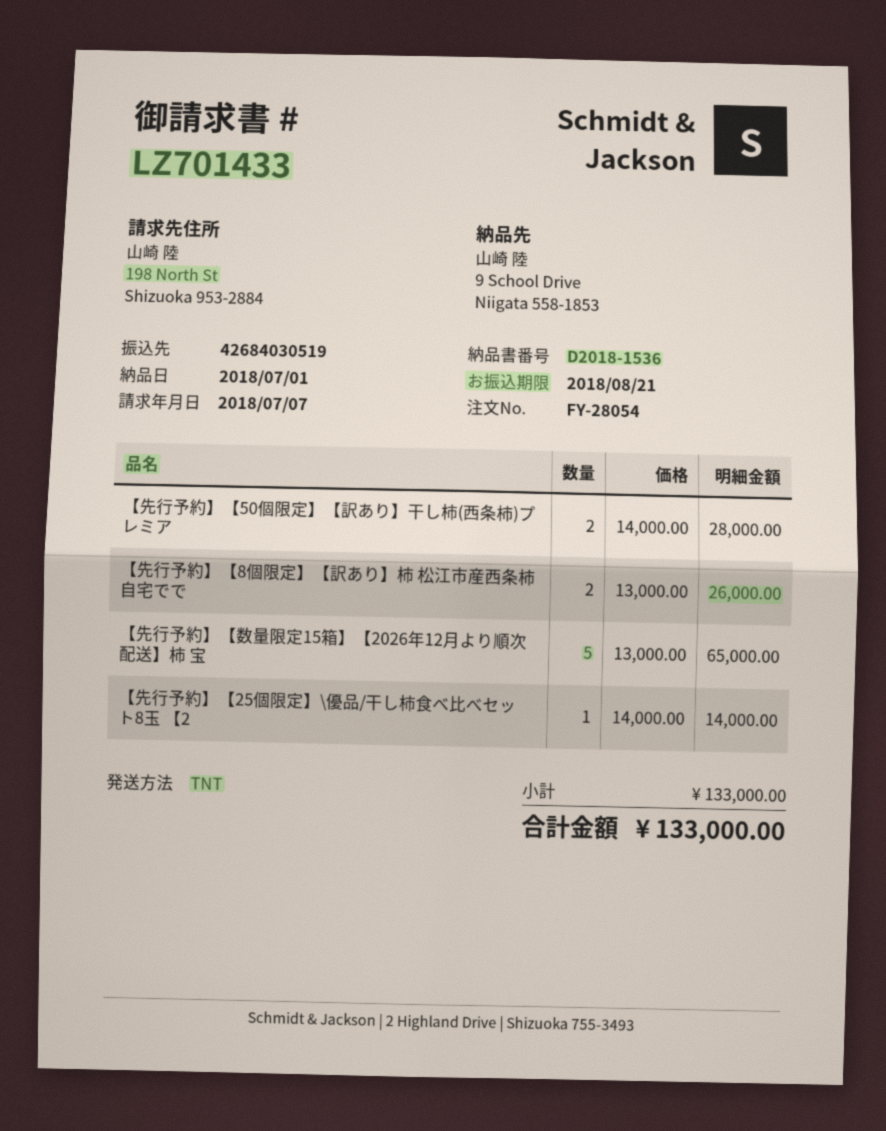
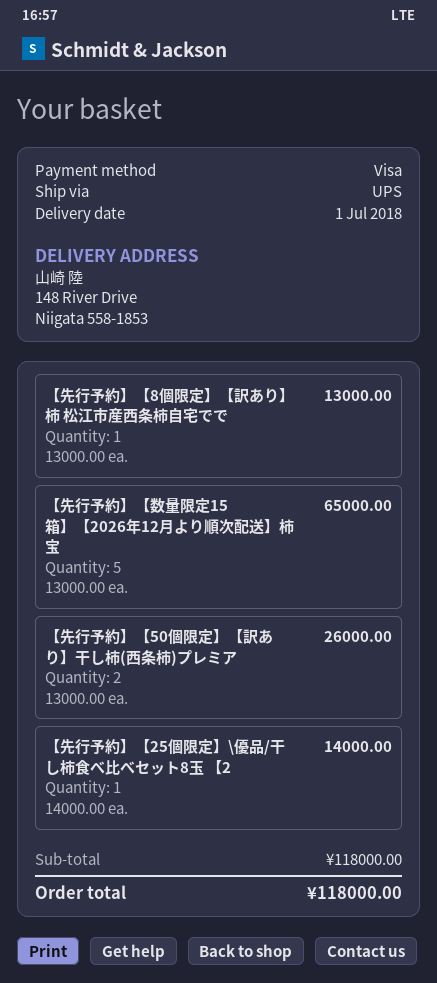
shipping method: TNT -> UPS
ship to: 9 School Drive, Niigata 558-1853 -> 148 River Drive, Niigata 558-1853
【先行予約】【50個限定】【訳あり】干し柿(西条柿)プレミア: 2 x 14000.00 = 28000.00 -> 2 x 13000.00 = 26000.00
【先行予約】【8個限定】【訳あり】柿 松江市産西条柿自宅でで: 2 x 13000.00 = 26000.00 -> 1 x 13000.00 = 13000.00
subtotal: 133000.00 -> 118000.00
total: 133000.00 -> 118000.00

